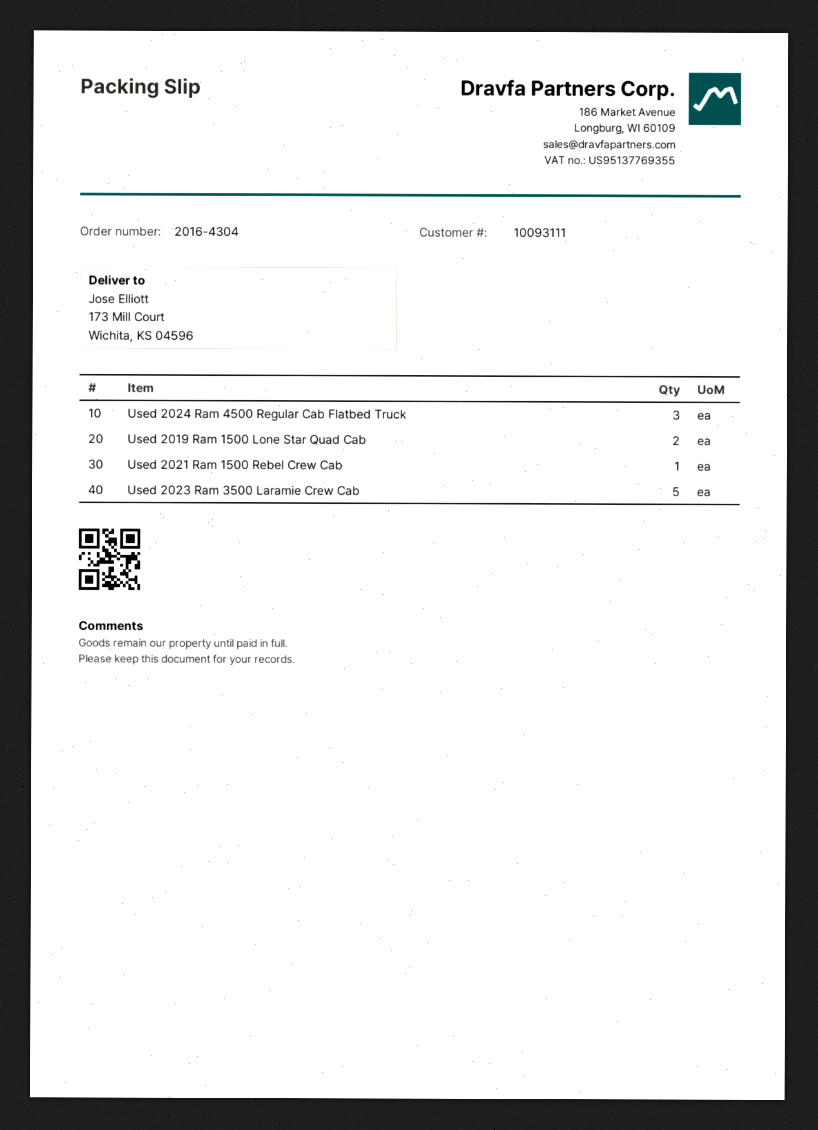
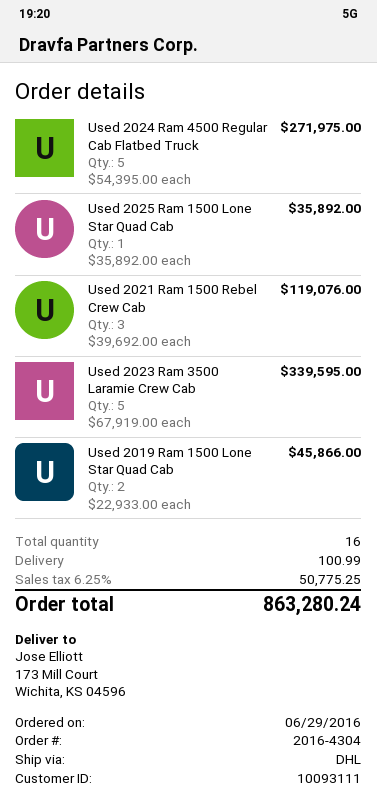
Used 2024 Ram 4500 Regular Cab Flatbed Truck: 3 -> 5
Used 2021 Ram 1500 Rebel Crew Cab: 1 -> 3
Used 2025 Ram 1500 Lone Star Quad Cab: none -> 1

